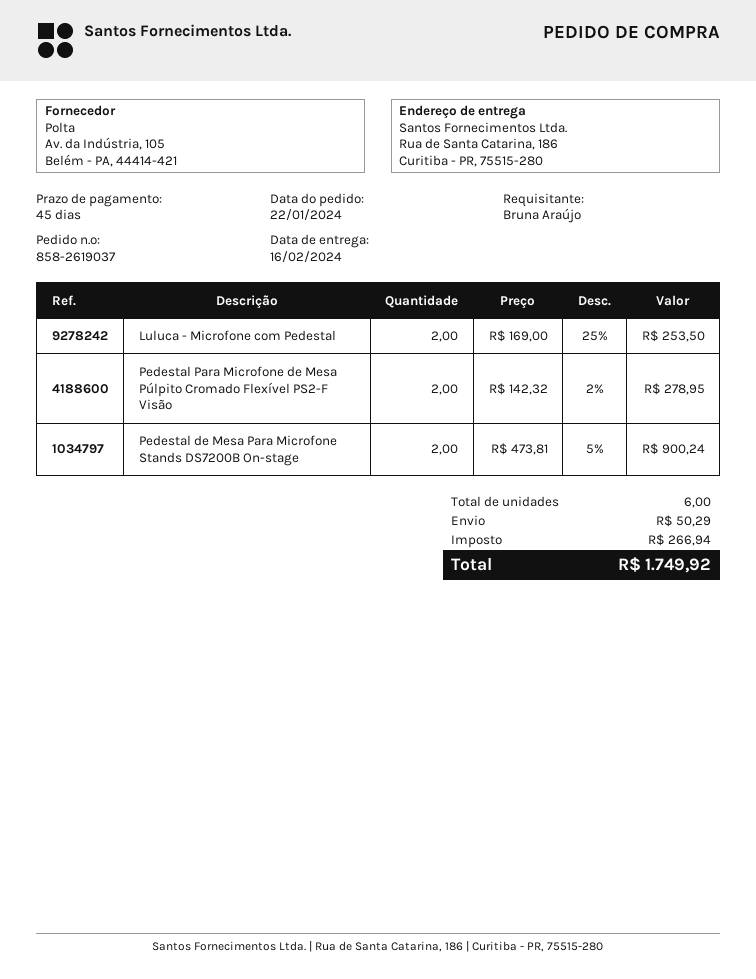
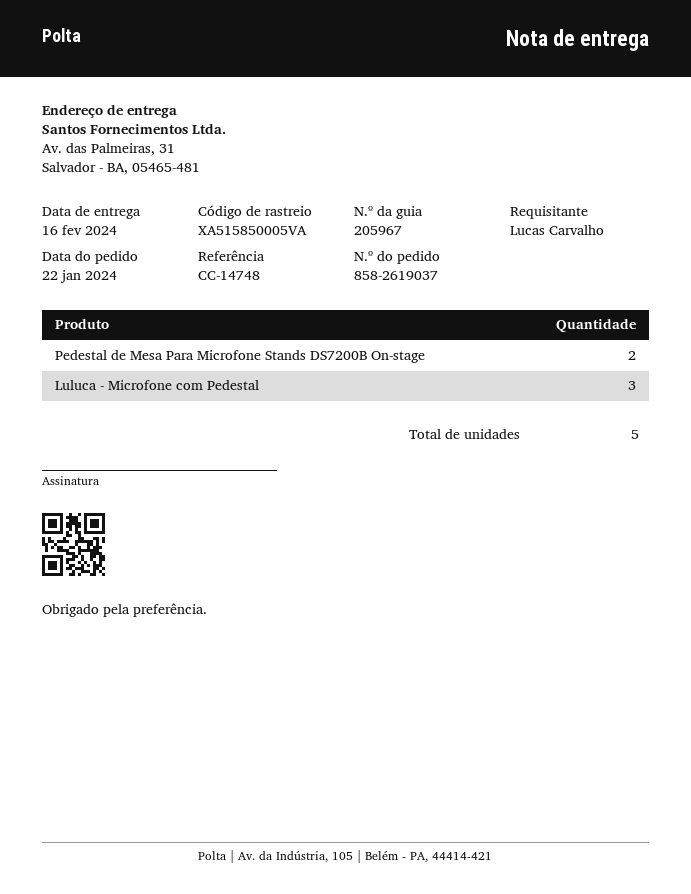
ordered by: Bruna Araújo -> Lucas Carvalho
ship to: Rua de Santa Catarina, 186, Curitiba - PR, 75515-280 -> Av. das Palmeiras, 31, Salvador - BA, 05465-481
Luluca - Microfone com Pedestal: 2 -> 3
Pedestal Para Microfone de Mesa Púlpito Cromado Flexível PS2-F Visão: 2 -> none
total quantity: 6 -> 5

